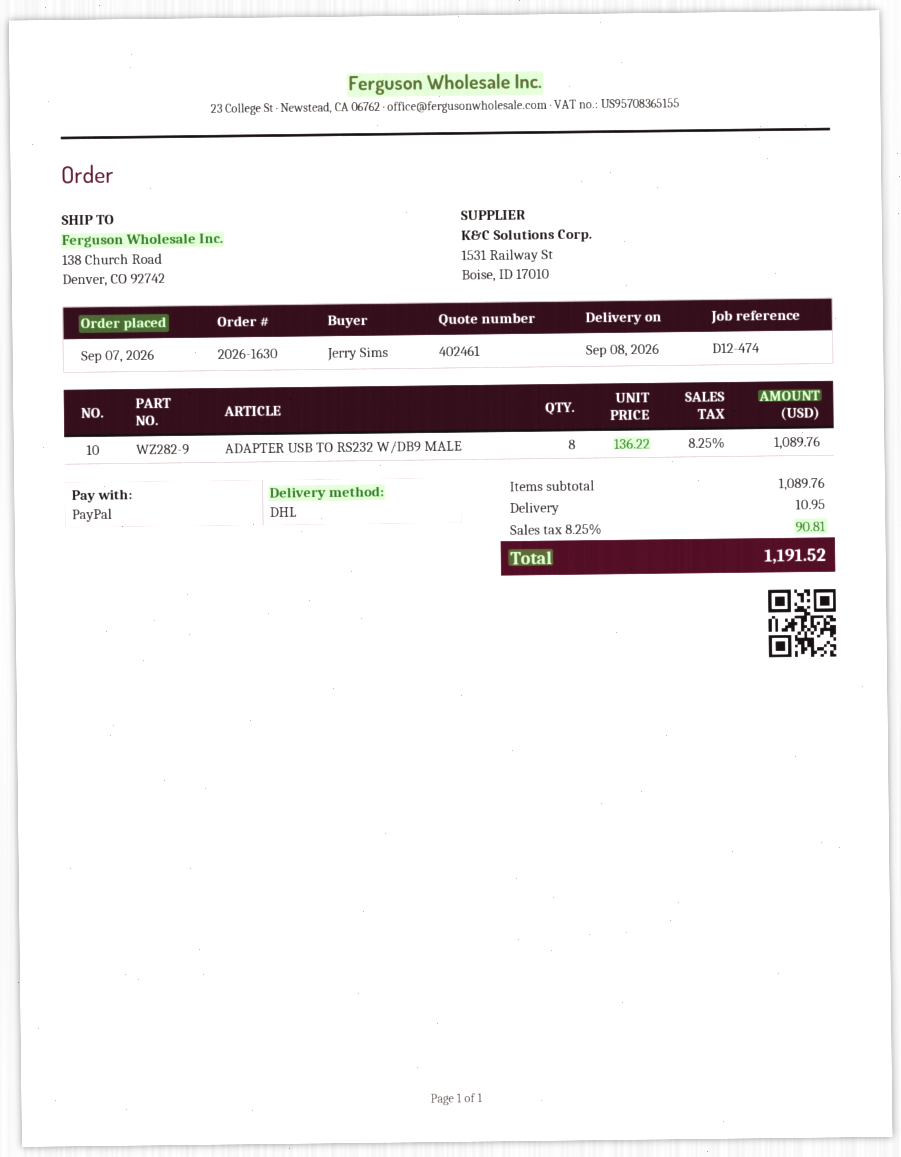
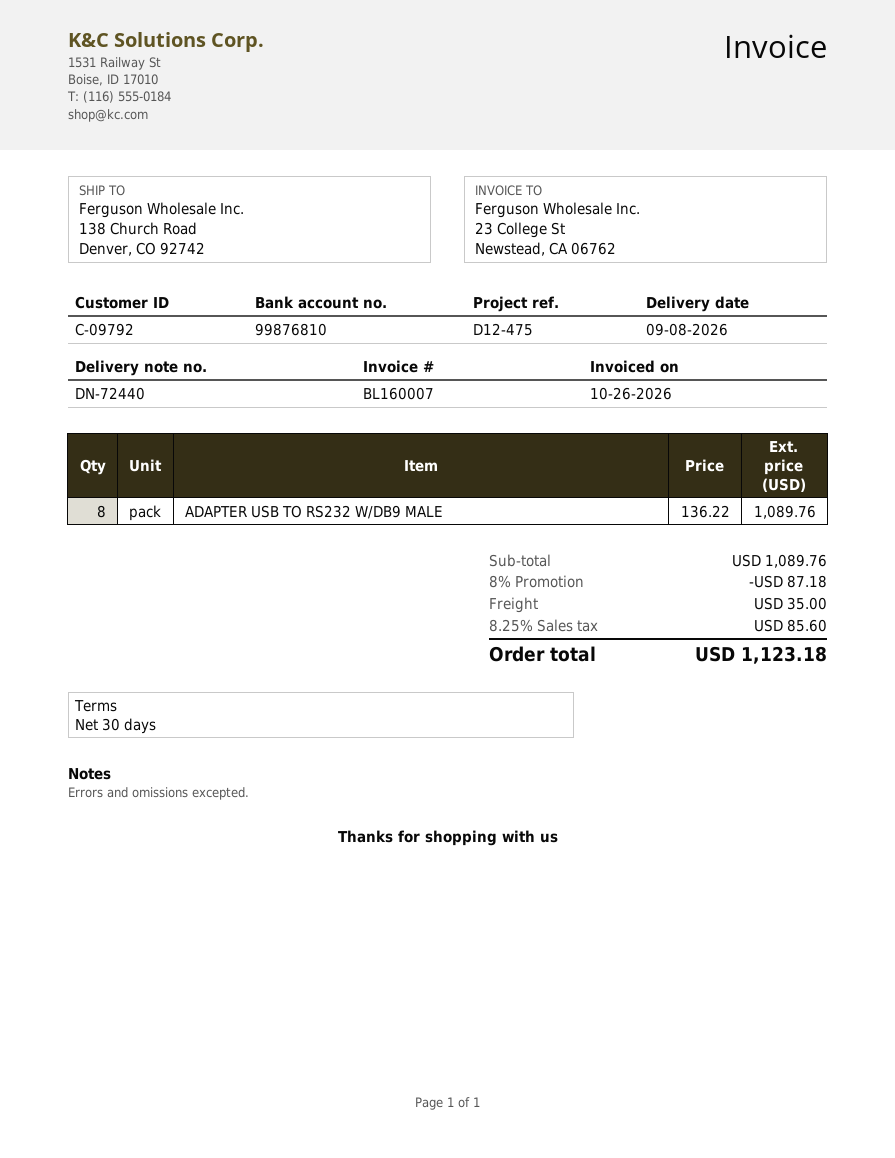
reference: D12-474 -> D12-475
discount: none -> 8% = 87.18
shipping: 10.95 -> 35.00
tax: 8.25% = 90.81 -> 8.25% = 85.60
total: 1191.52 -> 1123.18

